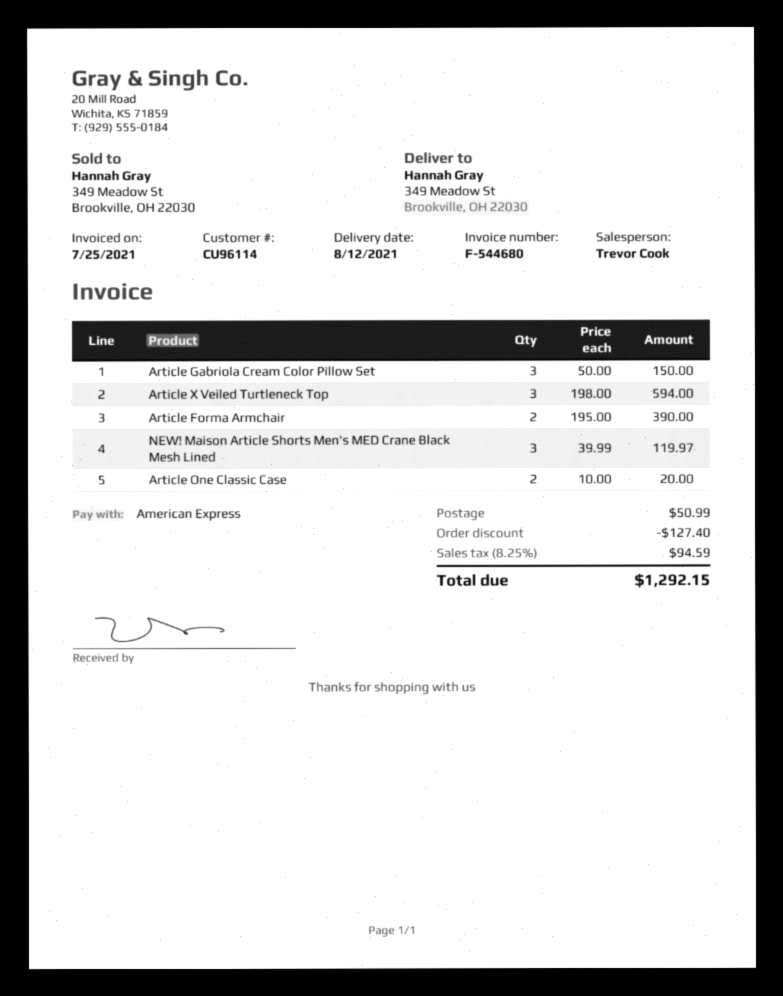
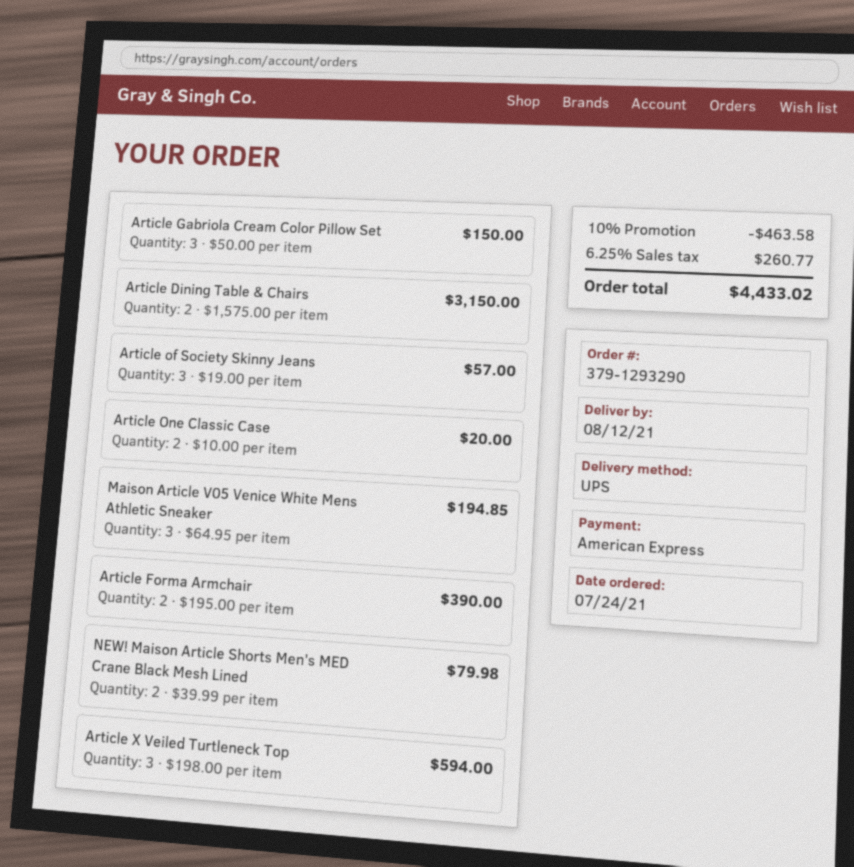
NEW! Maison Article Shorts Men's MED Crane Black Mesh Lined: 3 x 39.99 = 119.97 -> 2 x 39.99 = 79.98
Article Dining Table & Chairs: none -> 2 x 1575.00 = 3150.00
Article of Society Skinny Jeans: none -> 3 x 19.00 = 57.00
Maison Article V05 Venice White Mens Athletic Sneaker: none -> 3 x 64.95 = 194.85
discount: 127.40 -> 463.58
shipping: 50.99 -> none
tax: 8.25% = 94.59 -> 6.25% = 260.77
total: 1292.15 -> 4433.02

